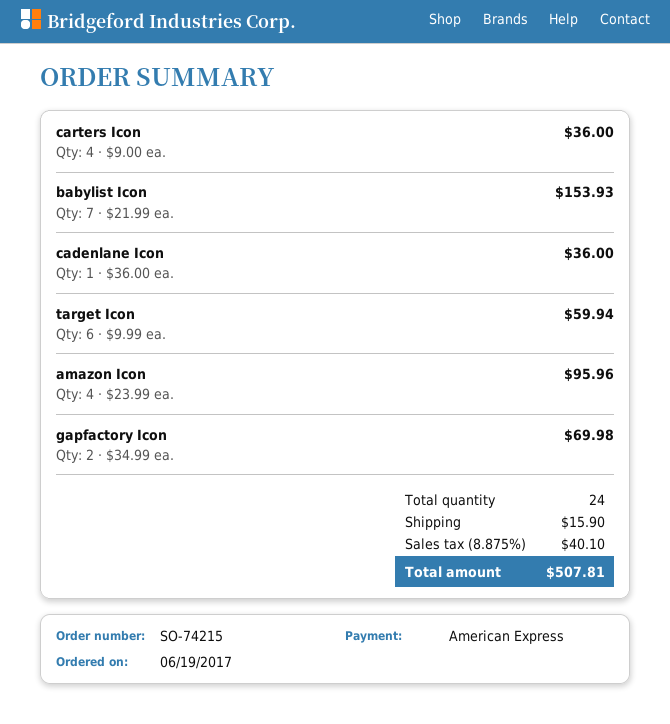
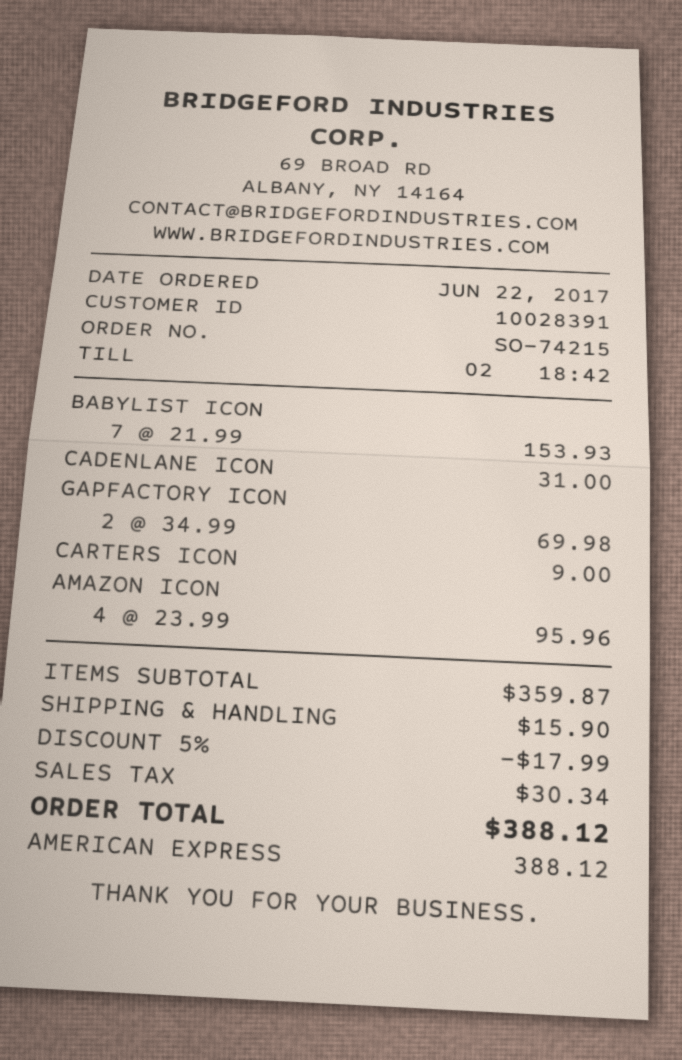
order date: 2017-06-19 -> 2017-06-22
carters Icon: 4 x 9.00 = 36.00 -> 1 x 9.00 = 9.00
cadenlane Icon: 1 x 36.00 = 36.00 -> 1 x 31.00 = 31.00
target Icon: 6 x 9.99 = 59.94 -> none
discount: none -> 5% = 17.99
tax: 40.10 -> 30.34
total: 507.81 -> 388.12

